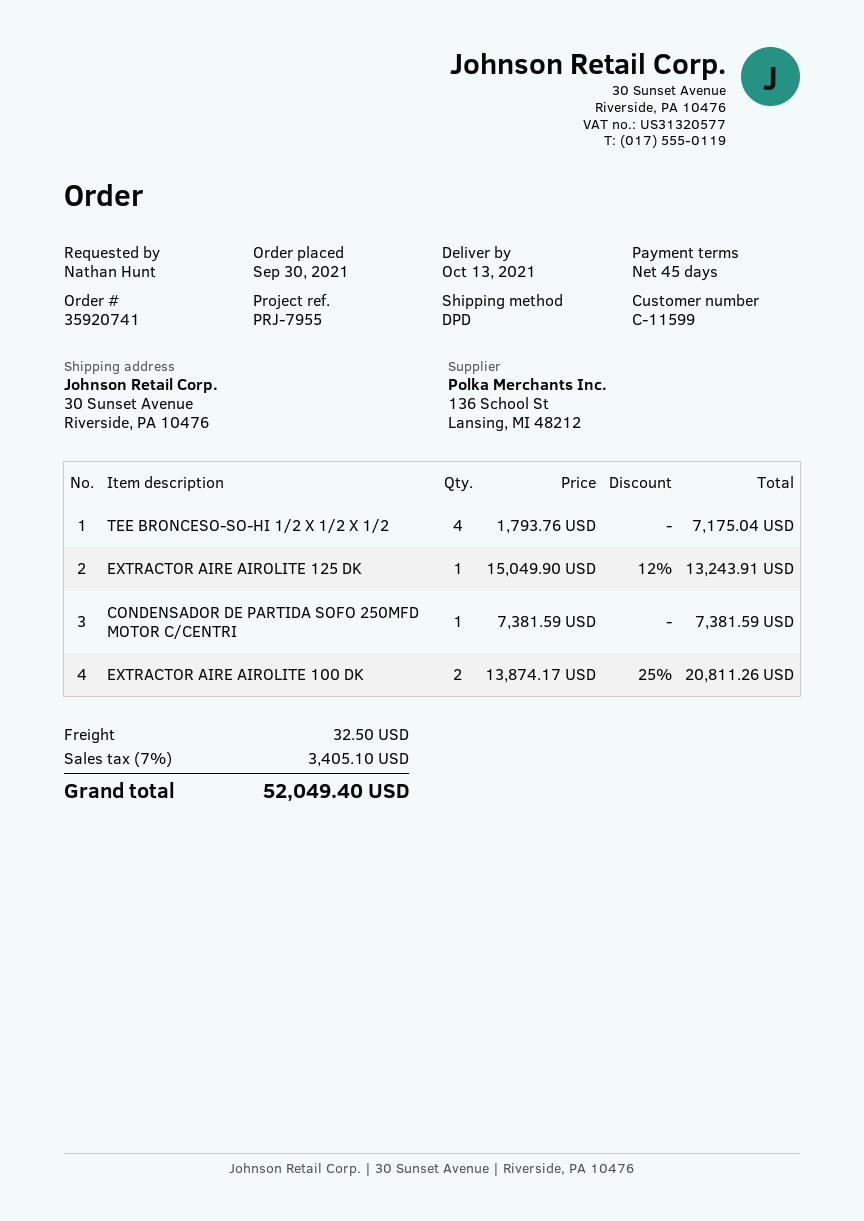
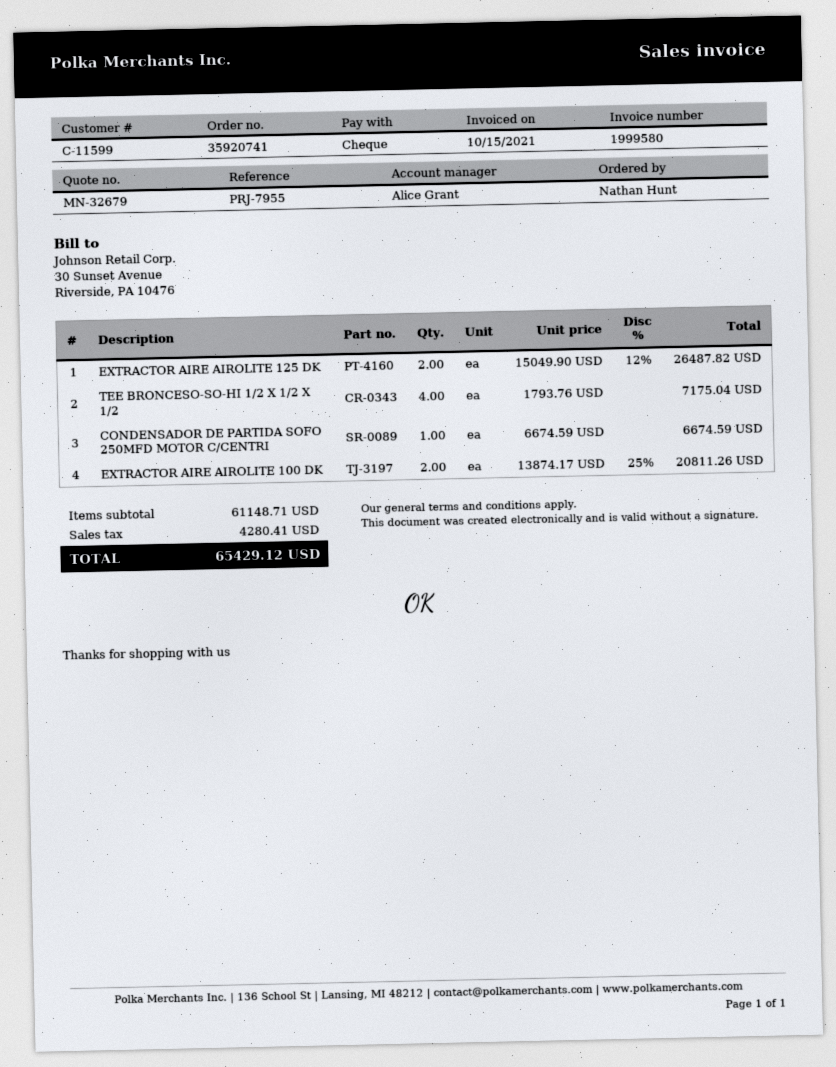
EXTRACTOR AIRE AIROLITE 125 DK: 1 x 15049.90 - 12% = 13243.91 -> 2 x 15049.90 - 12% = 26487.82
CONDENSADOR DE PARTIDA SOFO 250MFD MOTOR C/CENTRI: 1 x 7381.59 = 7381.59 -> 1 x 6674.59 = 6674.59
shipping: 32.50 -> none
tax: 3405.10 -> 4280.41
total: 52049.40 -> 65429.12

